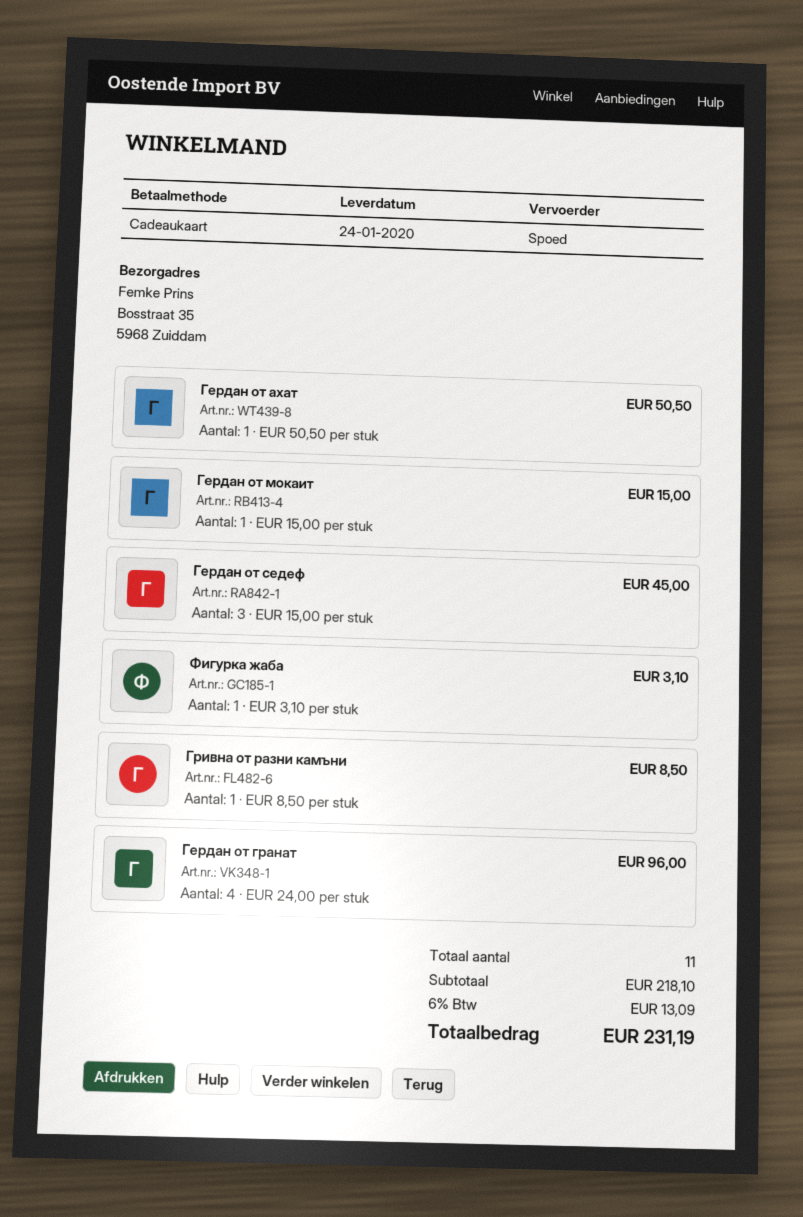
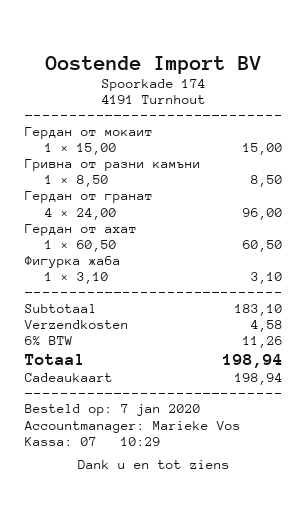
Гердан от ахат: 1 x 50.50 = 50.50 -> 1 x 60.50 = 60.50
Гердан от седеф: 3 x 15.00 = 45.00 -> none
subtotal: 218.10 -> 183.10
shipping: none -> 4.58
tax: 6% = 13.09 -> 6% = 11.26
total: 231.19 -> 198.94

